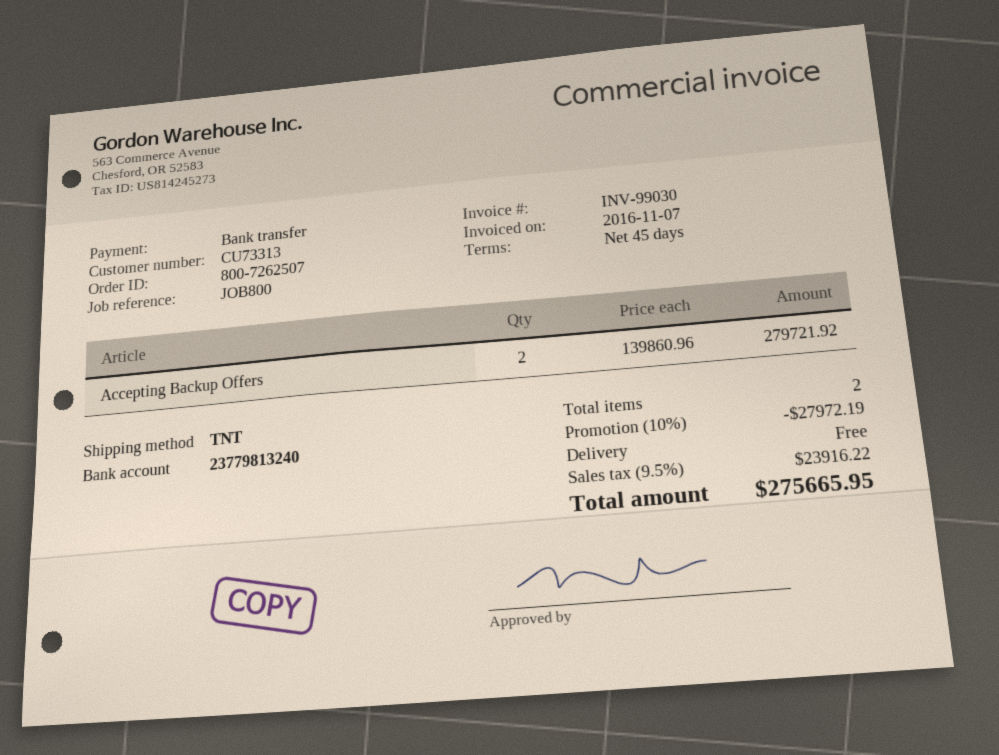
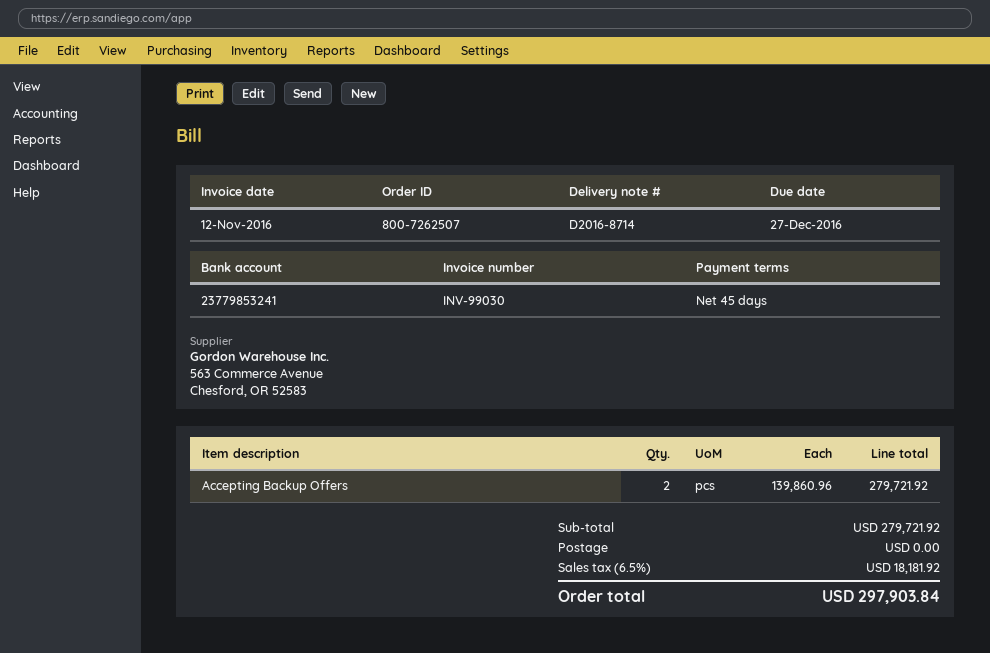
invoice date: 2016-11-07 -> 2016-11-12
bank account: 23779813240 -> 23779853241
discount: 10% = 27972.19 -> none
tax: 9.5% = 23916.22 -> 6.5% = 18181.92
total: 275665.95 -> 297903.84

